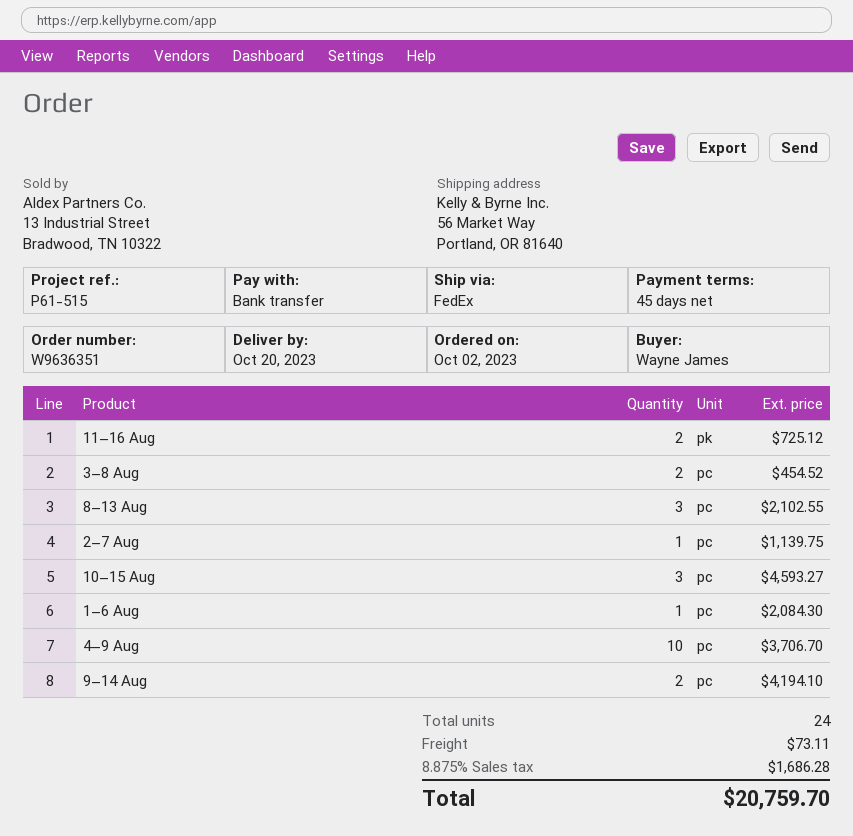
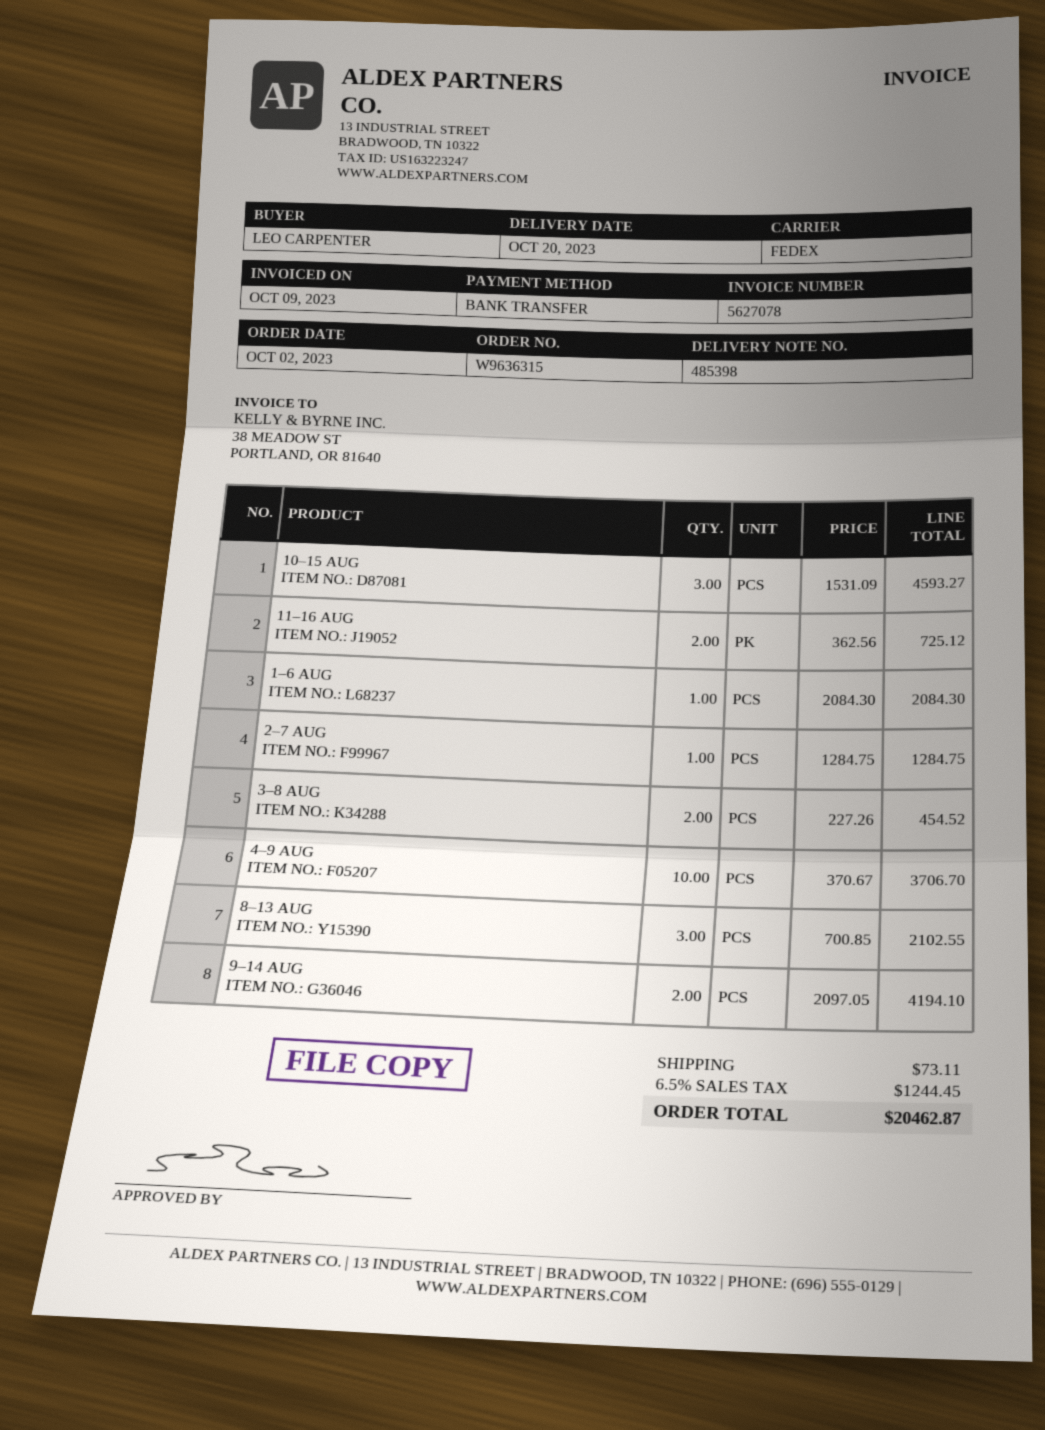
order number: W9636351 -> W9636315
ordered by: Wayne James -> LEO CARPENTER
2–7 Aug: 1 for 1139.75 -> 1 for 1284.75
tax: 8.875% = 1686.28 -> 6.5% = 1244.45
total: 20759.70 -> 20462.87

